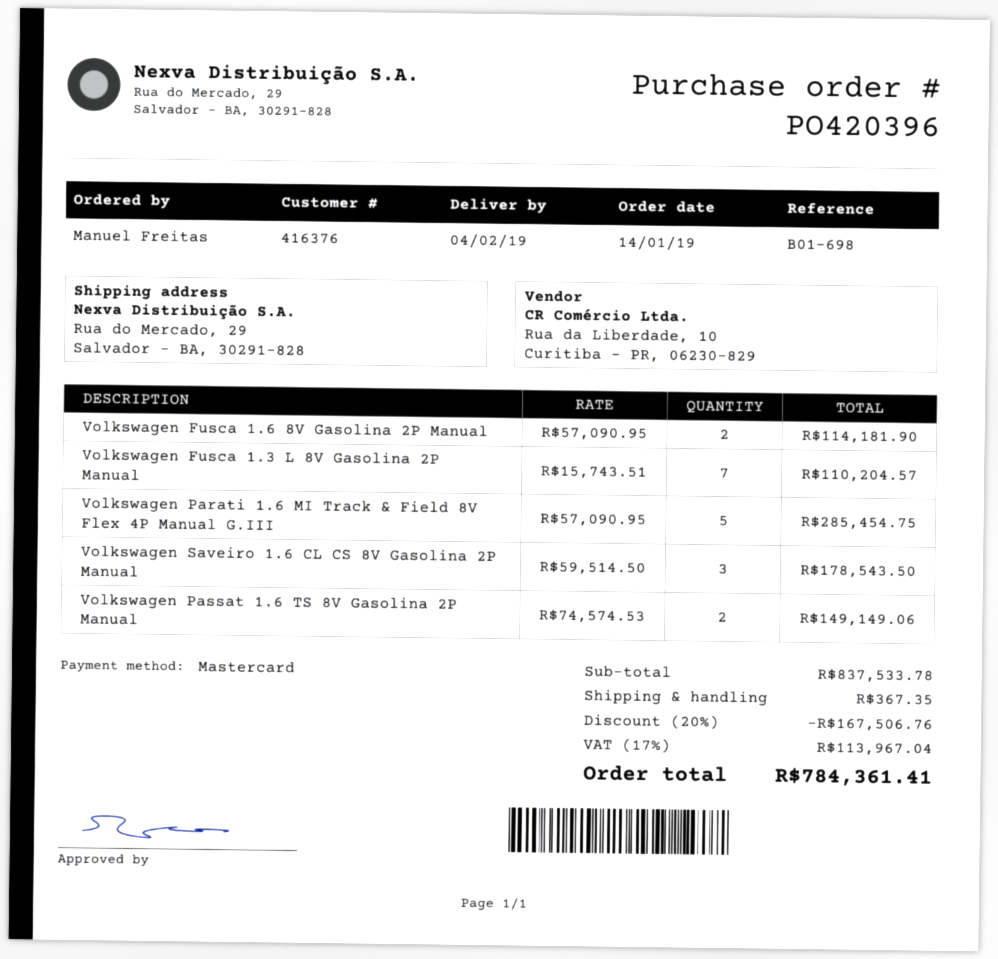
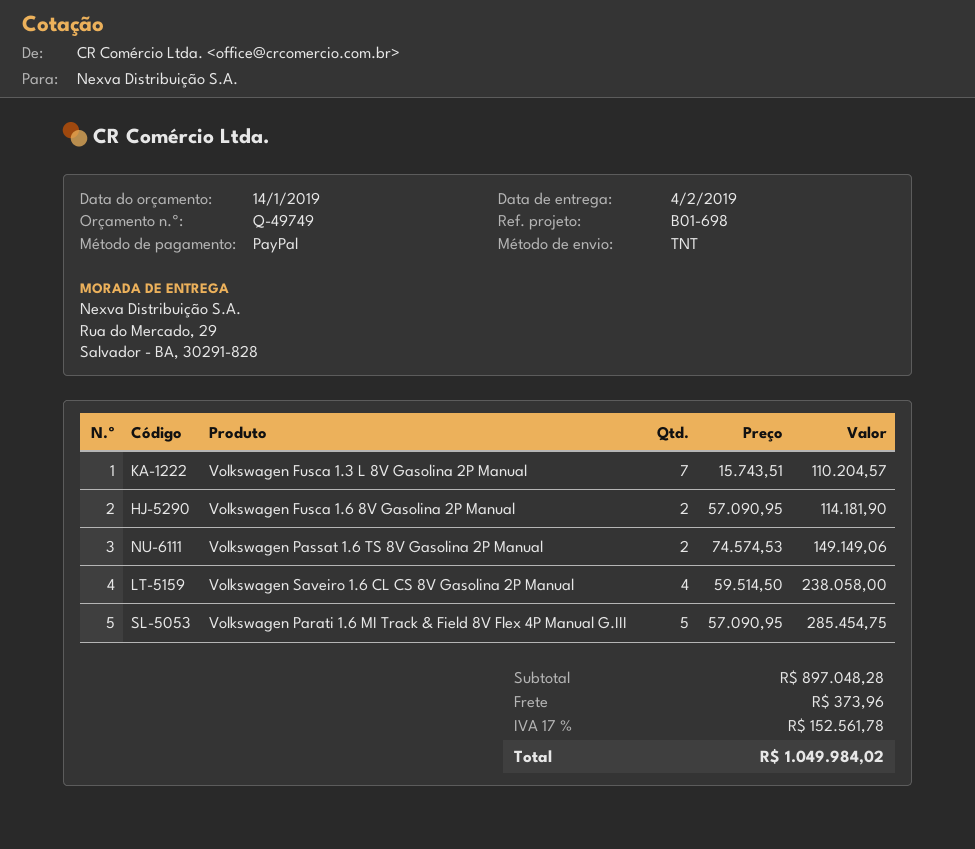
payment method: Mastercard -> PayPal
Volkswagen Saveiro 1.6 CL CS 8V Gasolina 2P Manual: 3 x 59514.50 = 178543.50 -> 4 x 59514.50 = 238058.00
subtotal: 837533.78 -> 897048.28
discount: 20% = 167506.76 -> none
shipping: 367.35 -> 373.96
tax: 17% = 113967.04 -> 17% = 152561.78
total: 784361.41 -> 1049984.02

